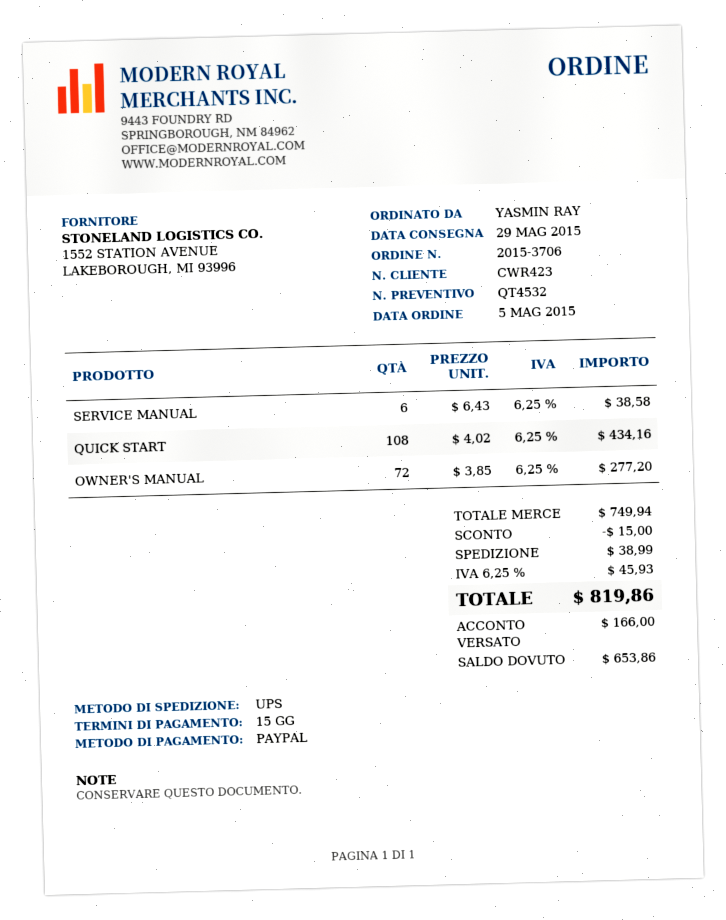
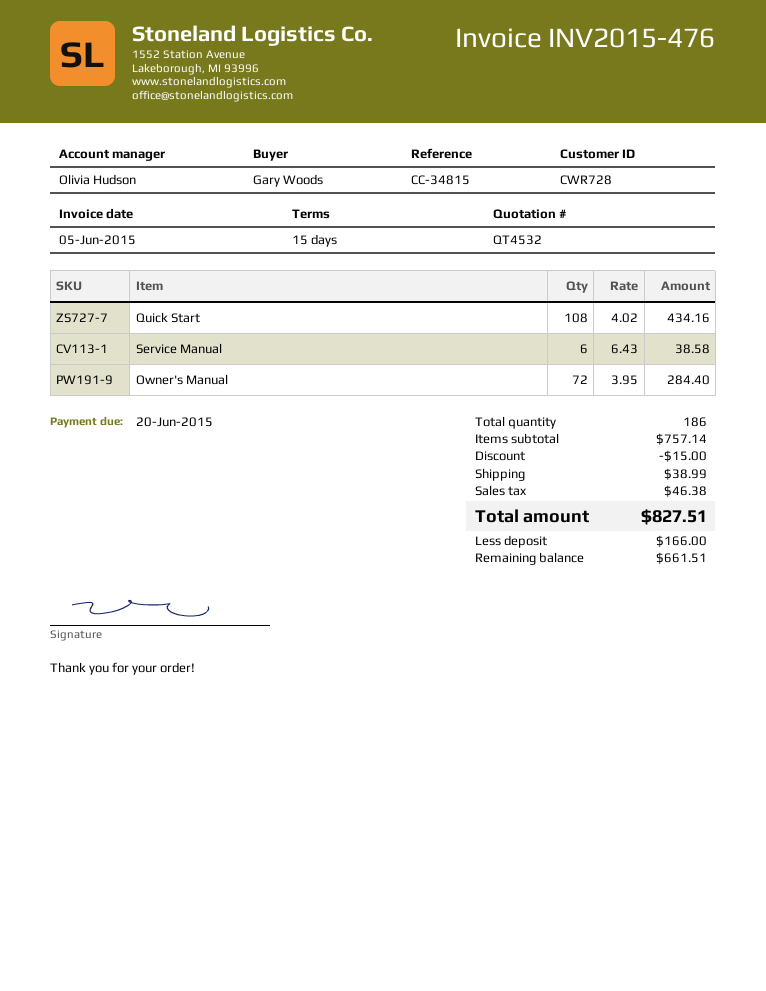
customer number: CWR423 -> CWR728
ordered by: YASMIN RAY -> Gary Woods
OWNER'S MANUAL: 72 x 3.85 = 277.20 -> 72 x 3.95 = 284.40
subtotal: 749.94 -> 757.14
tax: 45.93 -> 46.38
total: 819.86 -> 827.51
balance: 653.86 -> 661.51

